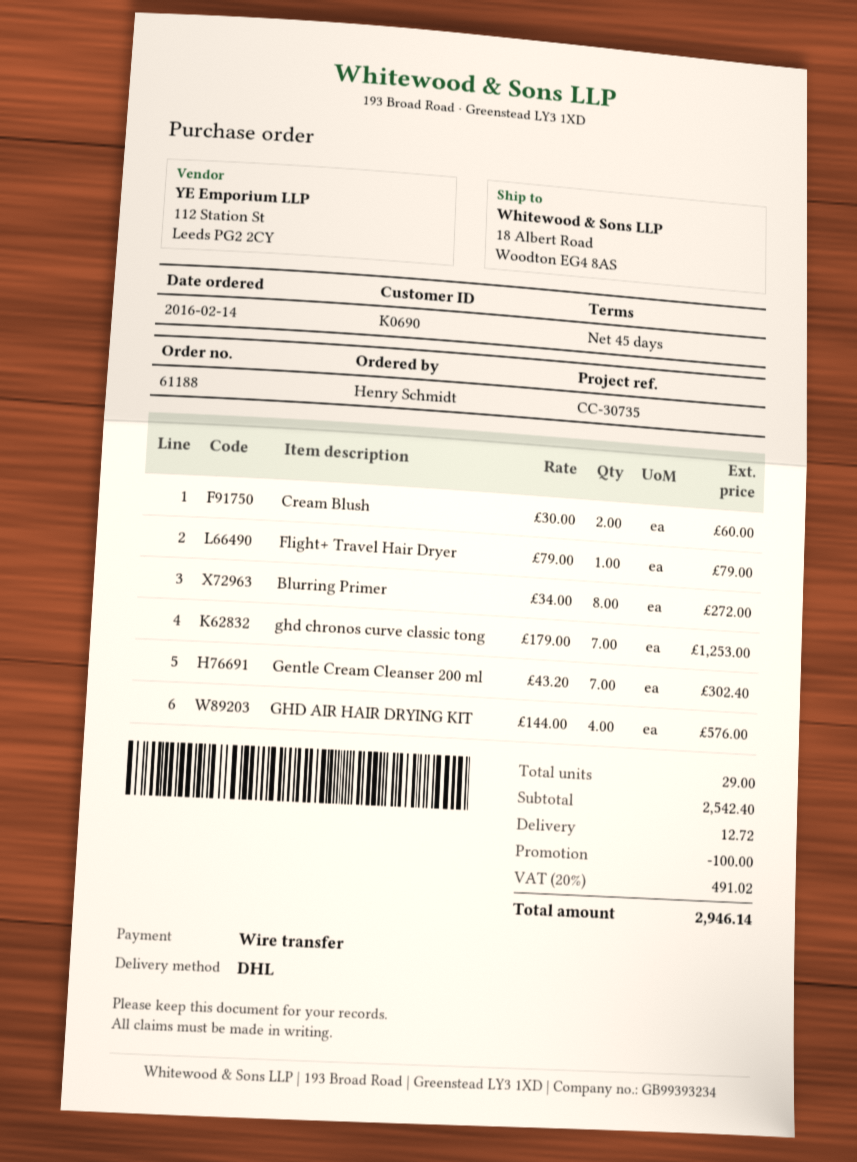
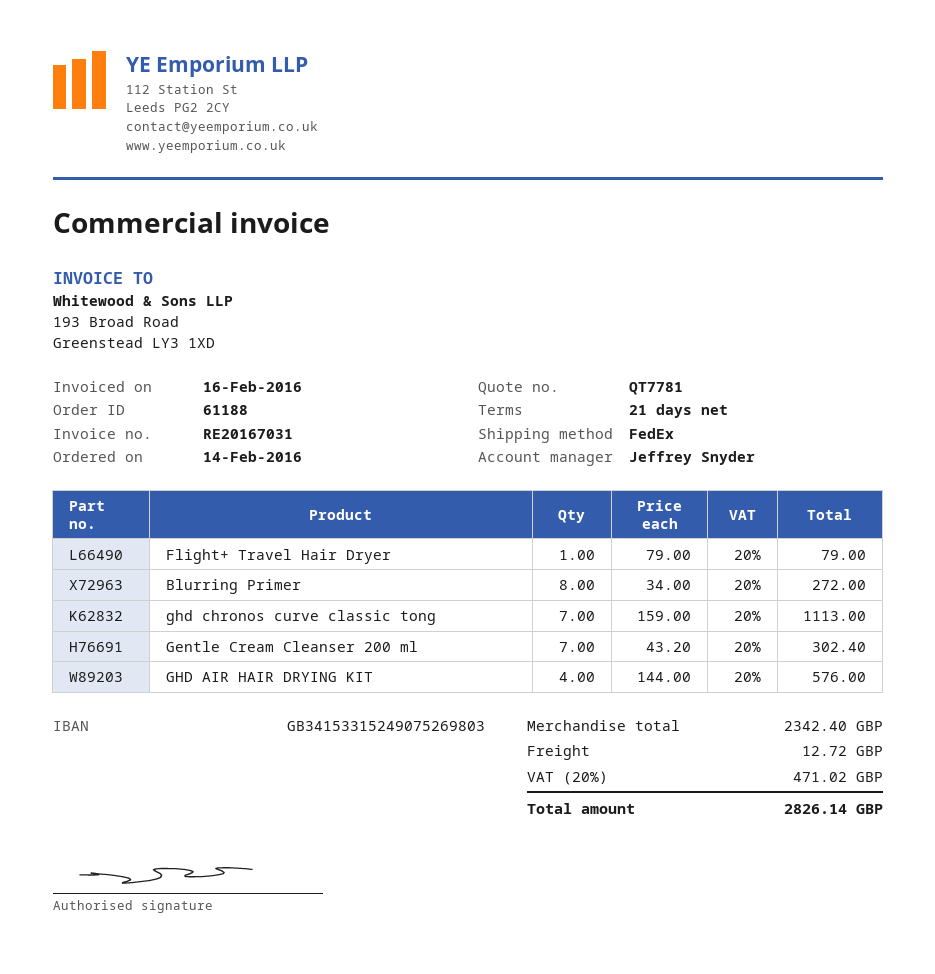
payment terms: 45 days -> 21 days
shipping method: DHL -> FedEx
Cream Blush: 2 x 30.00 = 60.00 -> none
ghd chronos curve classic tong: 7 x 179.00 = 1253.00 -> 7 x 159.00 = 1113.00
subtotal: 2542.40 -> 2342.40
discount: 100.00 -> none
tax: 20% = 491.02 -> 20% = 471.02
total: 2946.14 -> 2826.14

